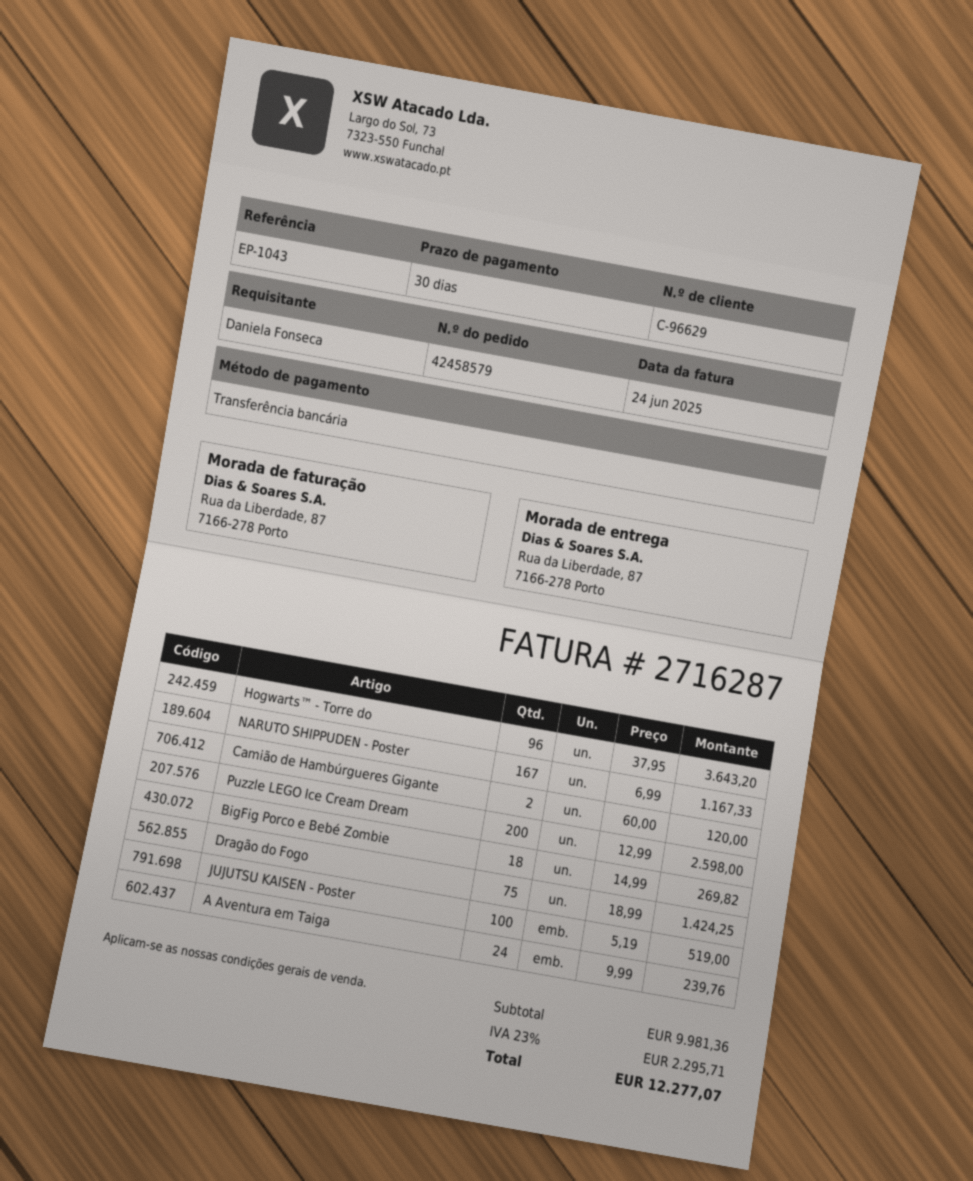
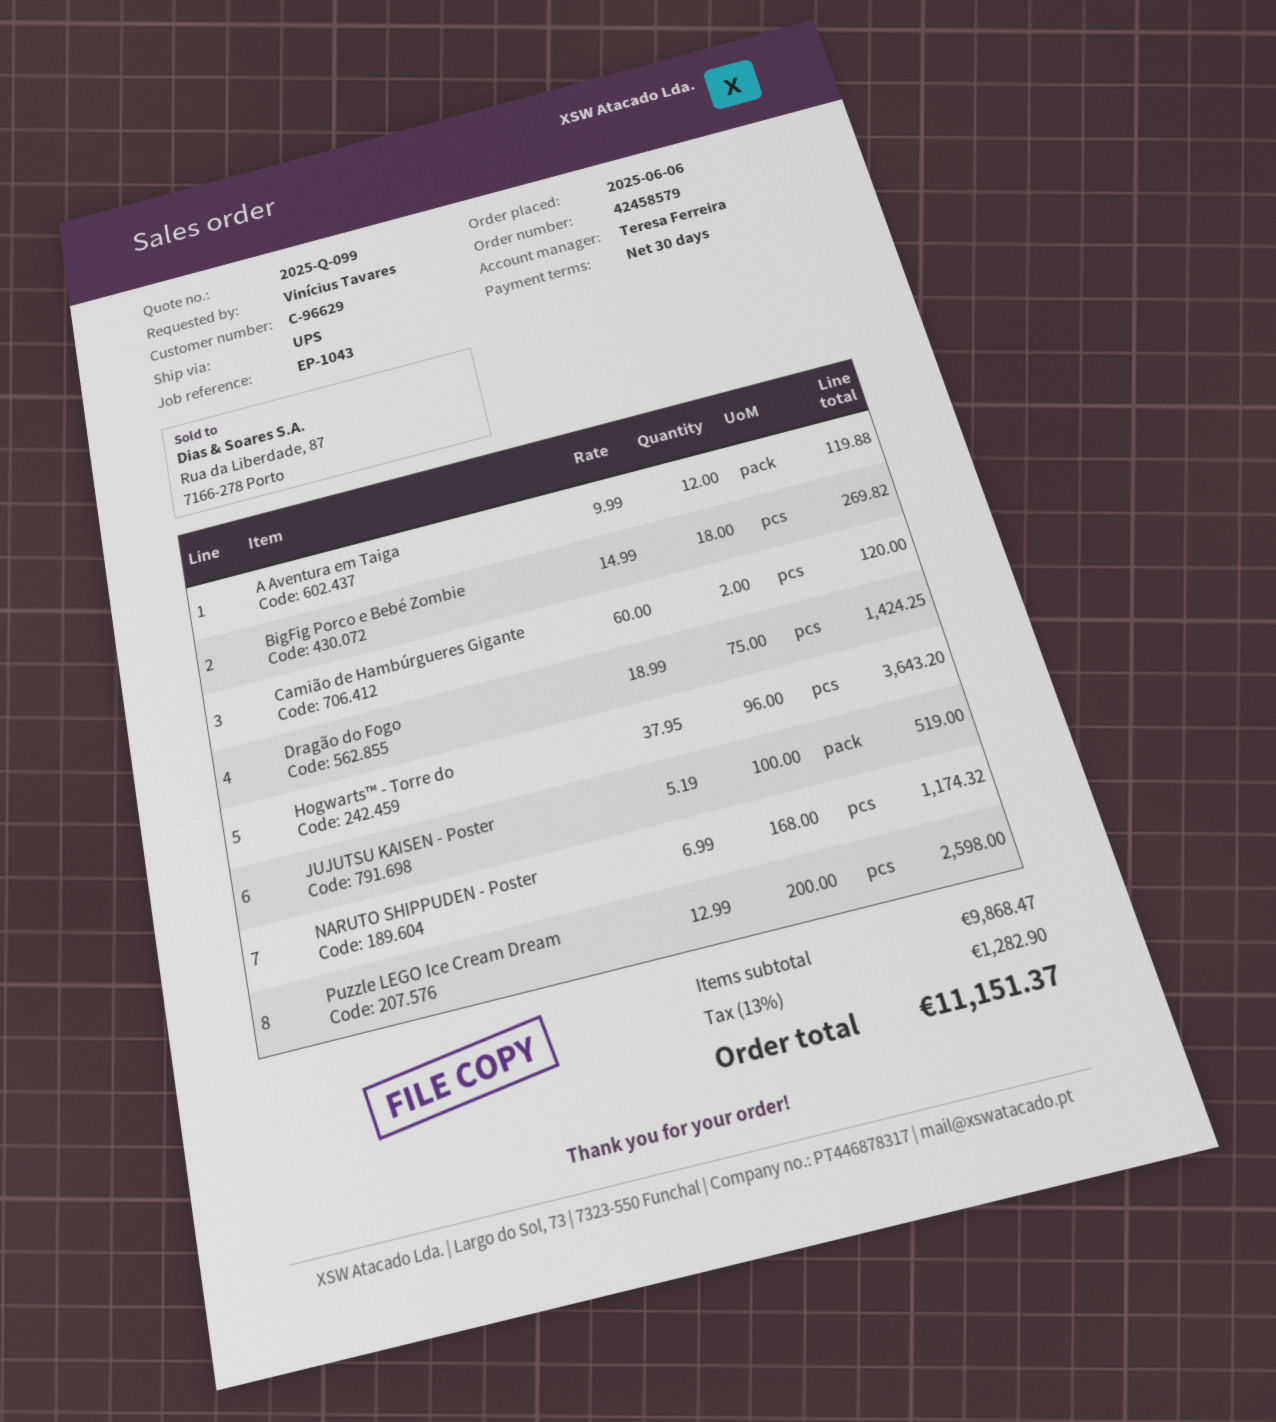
ordered by: Daniela Fonseca -> Vinícius Tavares
NARUTO SHIPPUDEN - Poster: 167 x 6.99 = 1167.33 -> 168 x 6.99 = 1174.32
A Aventura em Taiga: 24 x 9.99 = 239.76 -> 12 x 9.99 = 119.88
subtotal: 9981.36 -> 9868.47
tax: 23% = 2295.71 -> 13% = 1282.90
total: 12277.07 -> 11151.37

